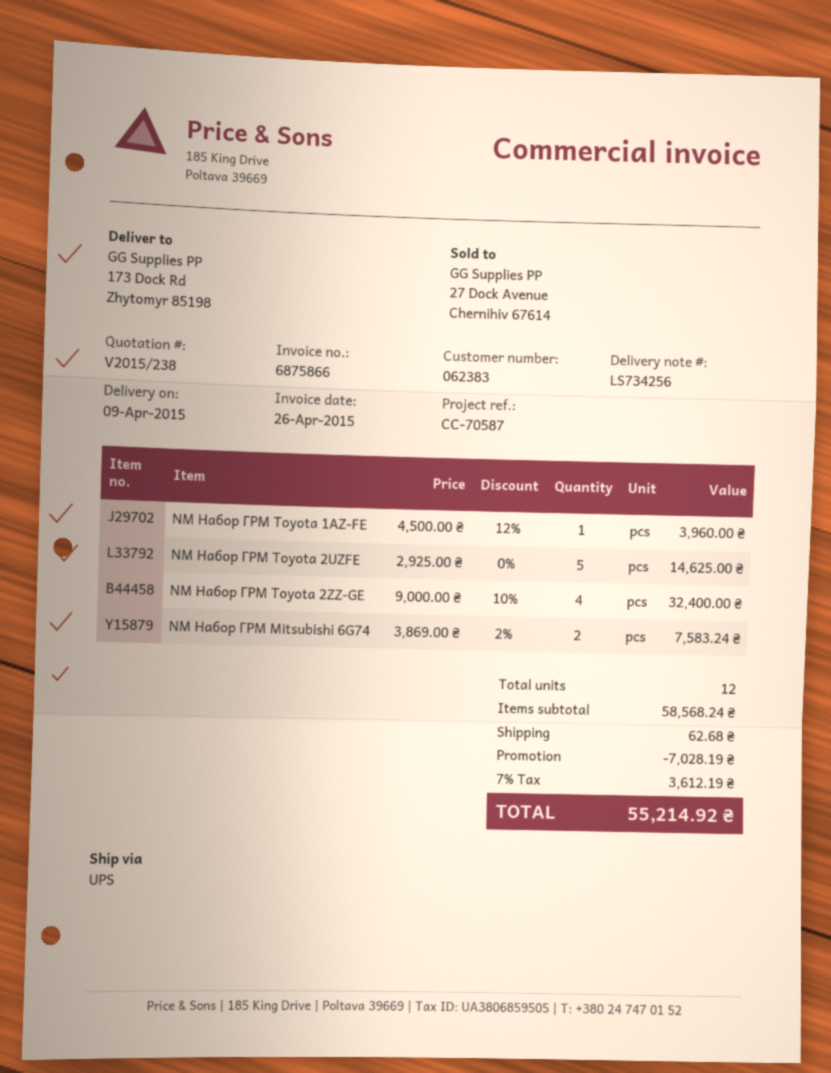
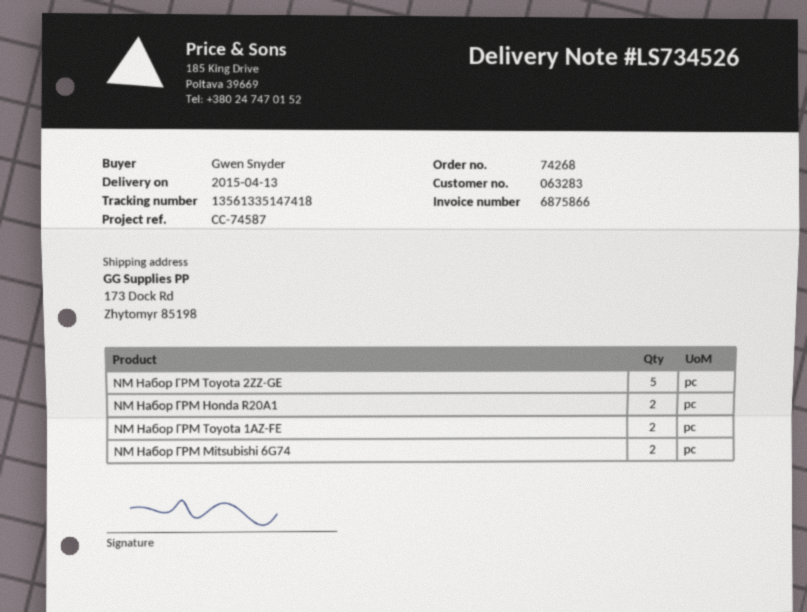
delivery note number: LS734256 -> LS734526
delivery date: 2015-04-09 -> 2015-04-13
customer number: 062383 -> 063283
reference: CC-70587 -> CC-74587
NM Набор ГРМ Toyota 1AZ-FE: 1 -> 2
NM Набор ГРМ Toyota 2UZFE: 5 -> none
NM Набор ГРМ Toyota 2ZZ-GE: 4 -> 5
NM Набор ГРМ Honda R20A1: none -> 2

